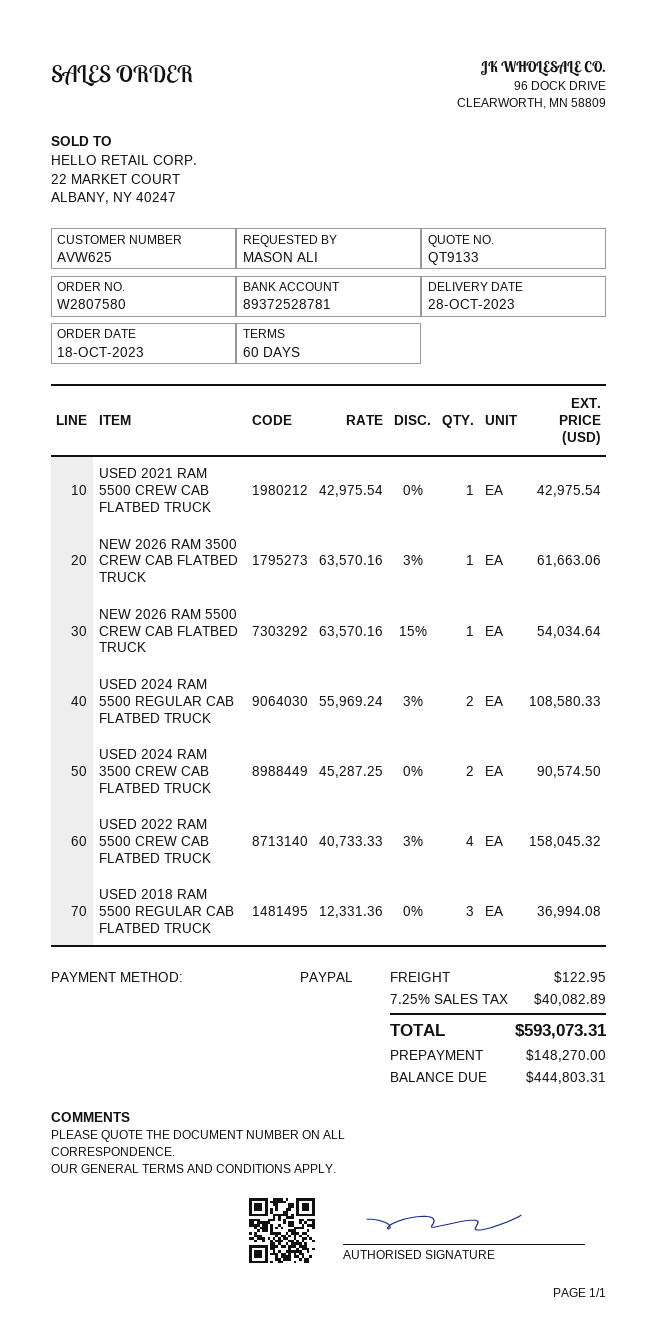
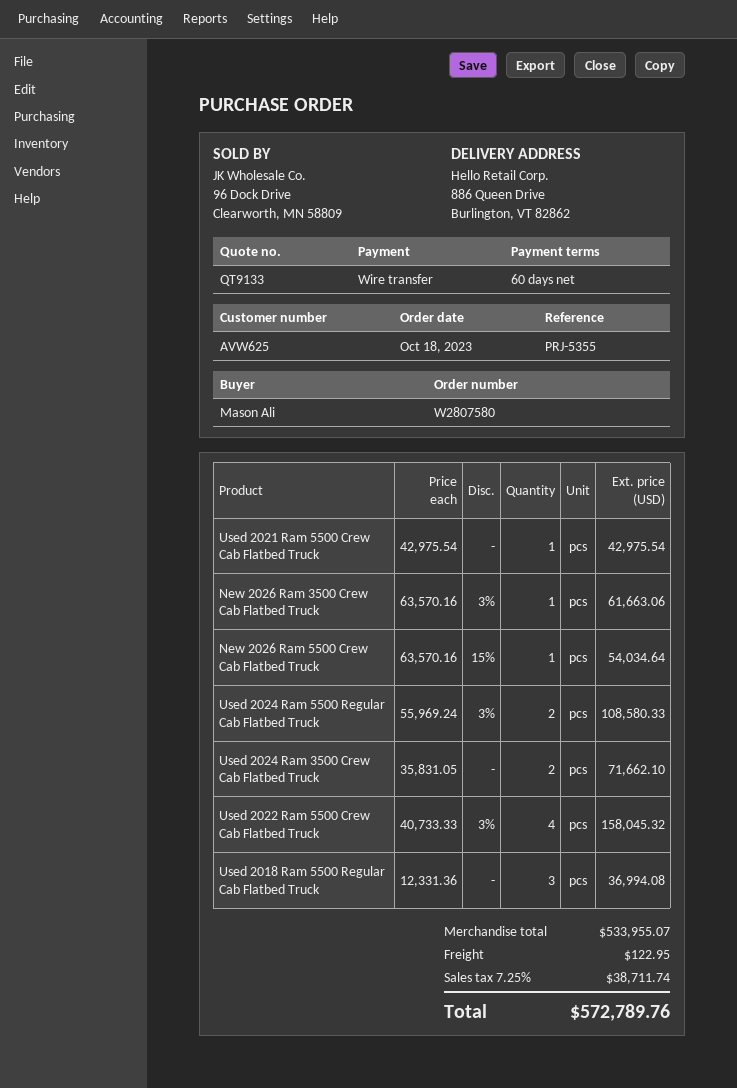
payment method: PayPal -> bank transfer
USED 2024 RAM 3500 CREW CAB FLATBED TRUCK: 2 x 45287.25 = 90574.50 -> 2 x 35831.05 = 71662.10
tax: 7.25% = 40082.89 -> 7.25% = 38711.74
total: 593073.31 -> 572789.76

